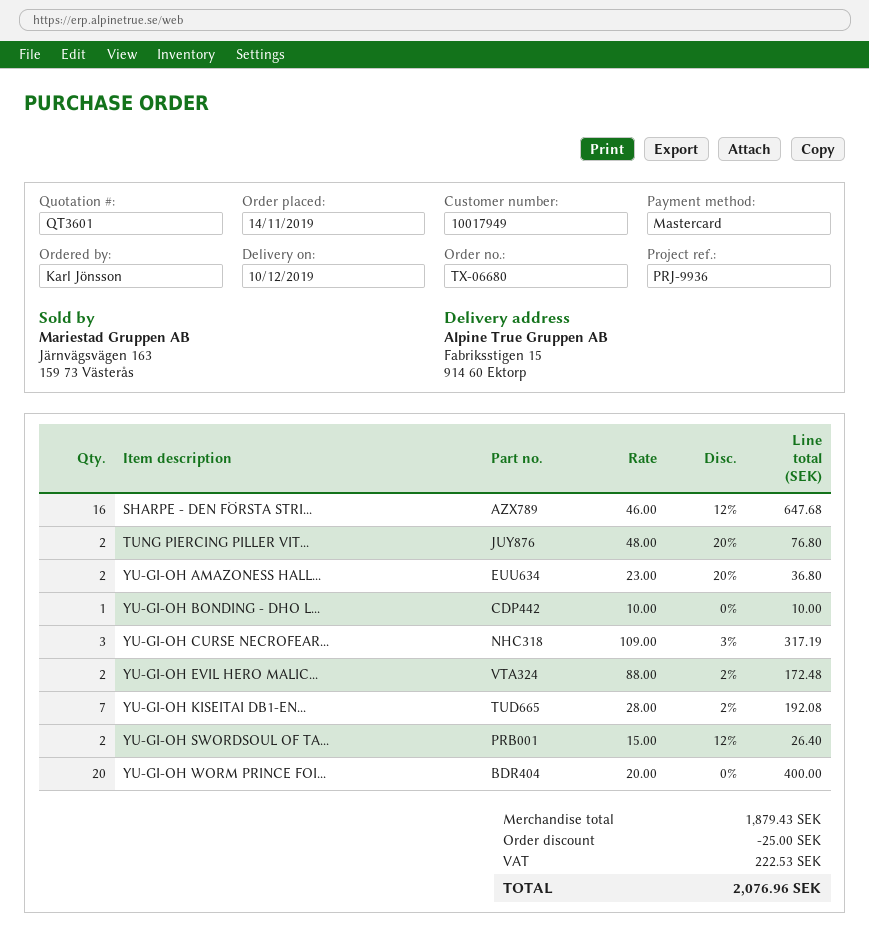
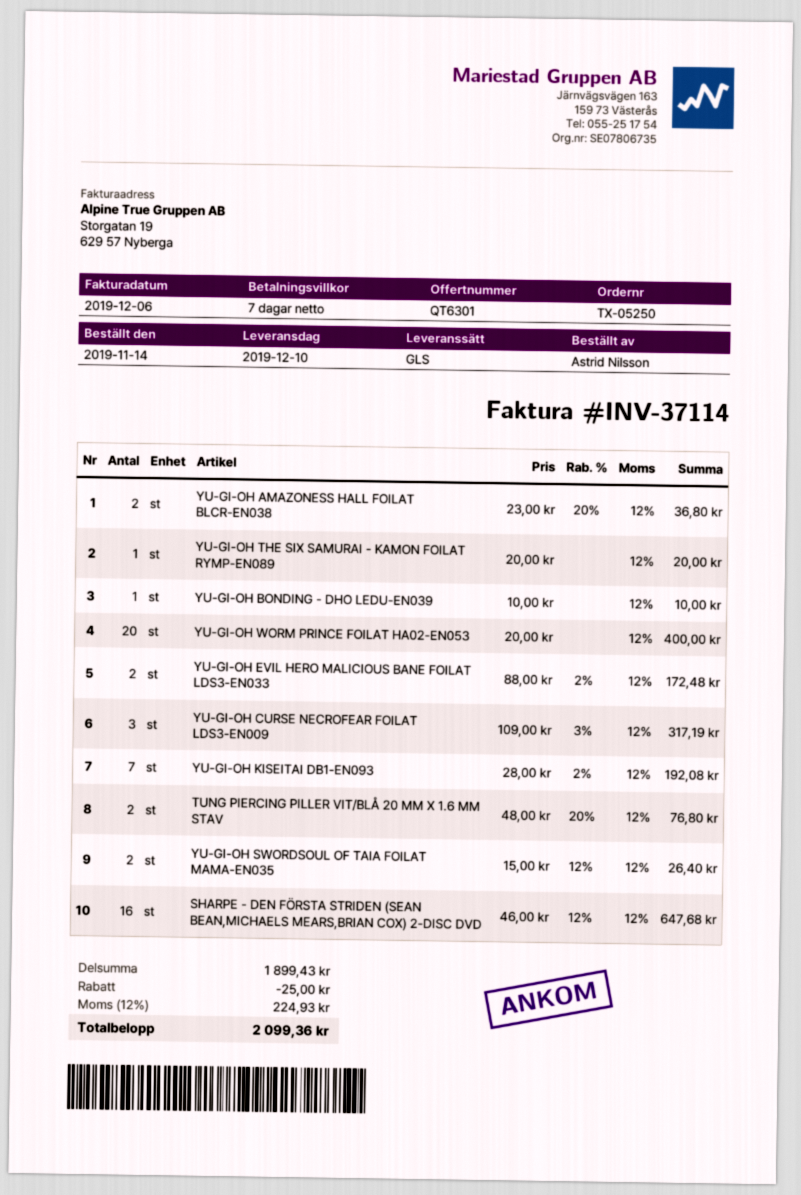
quote number: QT3601 -> QT6301
order number: TX-06680 -> TX-05250
ordered by: Karl Jönsson -> Astrid Nilsson
YU-GI-OH THE SIX SAMURAI - KAMON FOILAT RYMP-EN089: none -> 1 x 20.00 = 20.00
subtotal: 1879.43 -> 1899.43
tax: 222.53 -> 224.93
total: 2076.96 -> 2099.36

